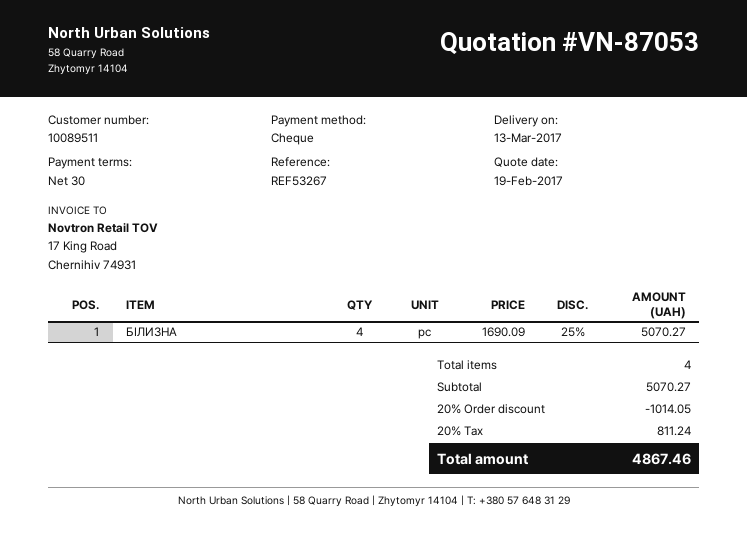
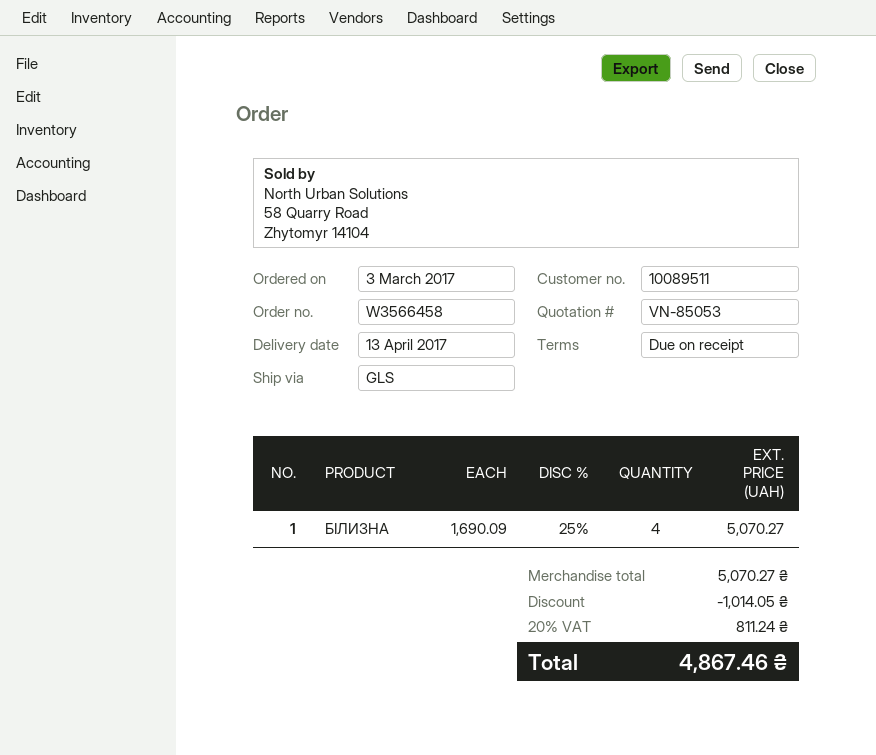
quote number: VN-87053 -> VN-85053
delivery date: 2017-03-13 -> 2017-04-13
payment terms: 30 days -> on receipt

